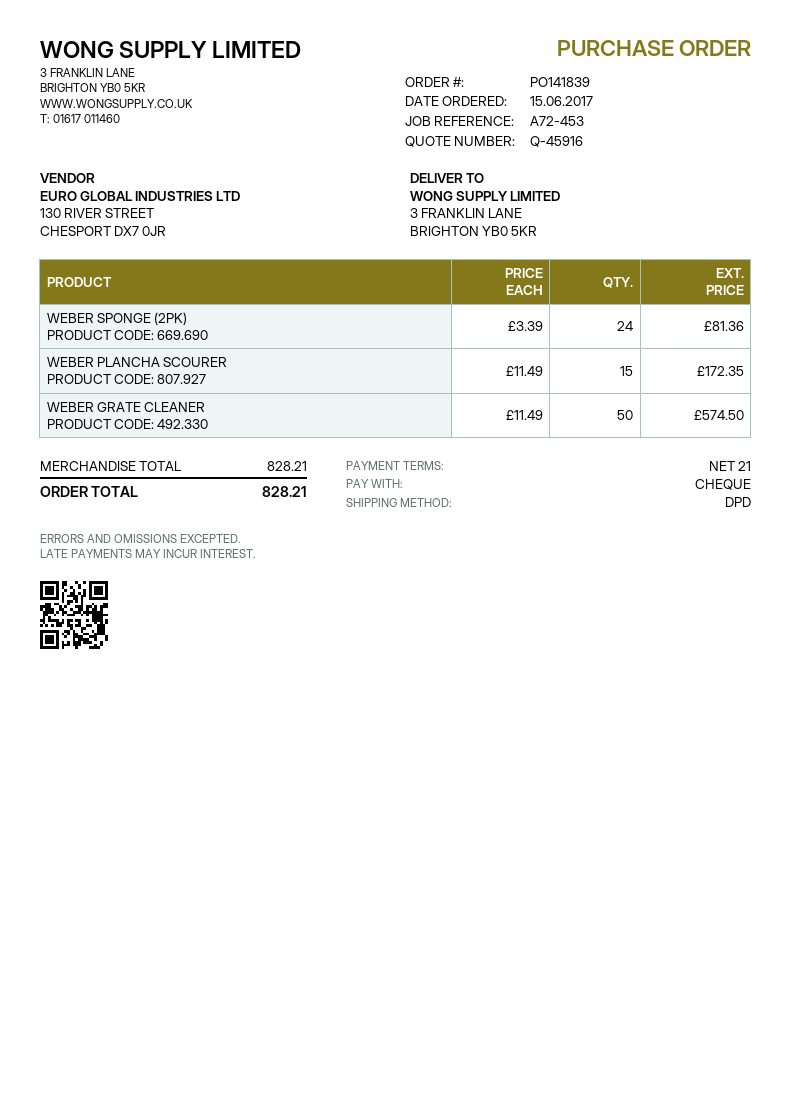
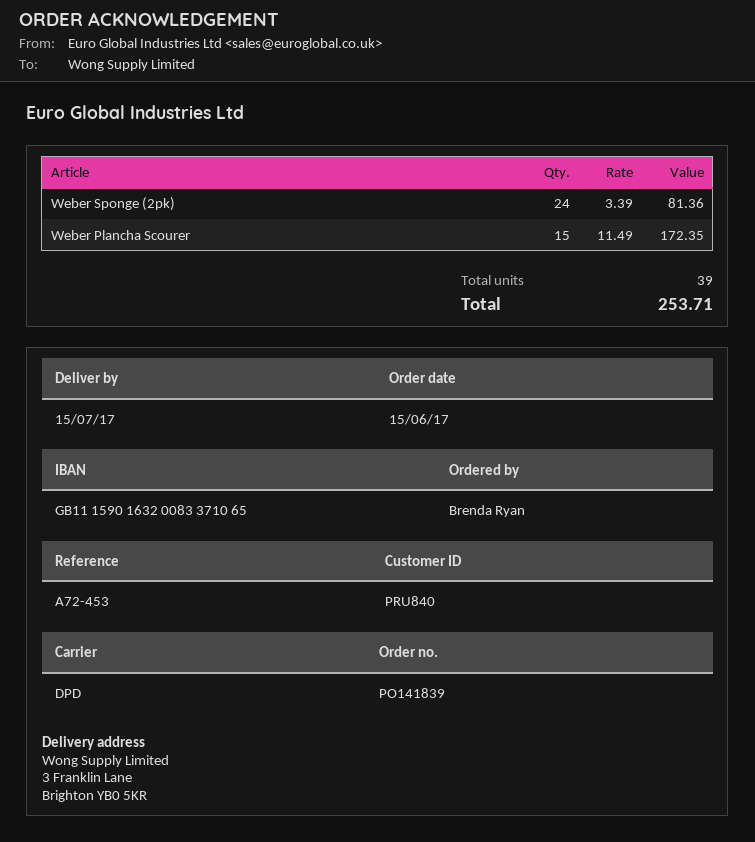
WEBER GRATE CLEANER: 50 x 11.49 = 574.50 -> none
total: 828.21 -> 253.71

